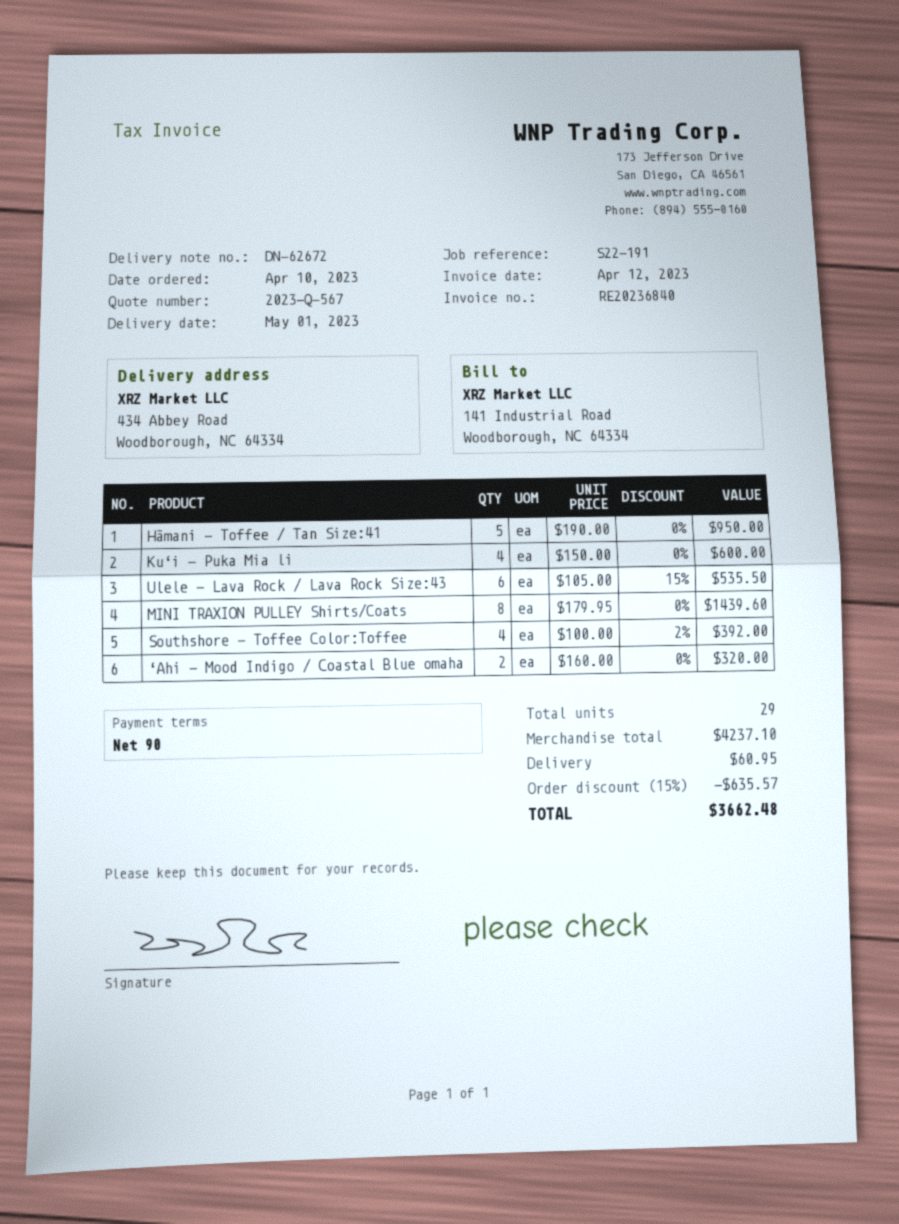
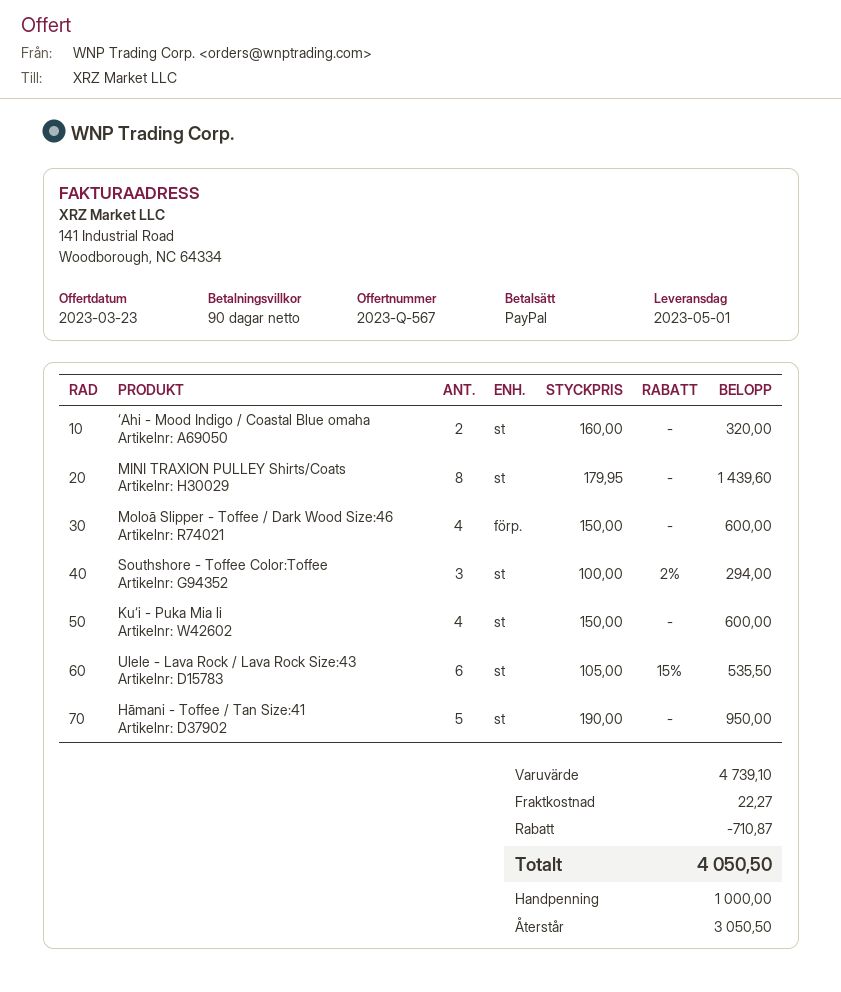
Southshore - Toffee Color:Toffee: 4 x 100.00 - 2% = 392.00 -> 3 x 100.00 - 2% = 294.00
Moloā Slipper - Toffee / Dark Wood Size:46: none -> 4 x 150.00 = 600.00
subtotal: 4237.10 -> 4739.10
discount: 635.57 -> 710.87
shipping: 60.95 -> 22.27
total: 3662.48 -> 4050.50

